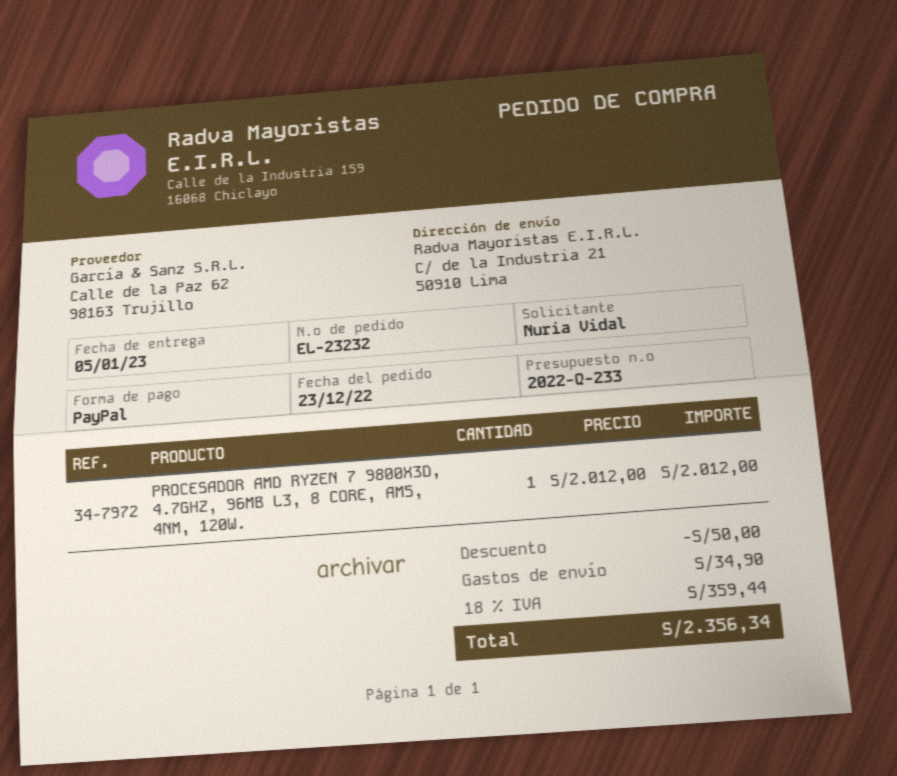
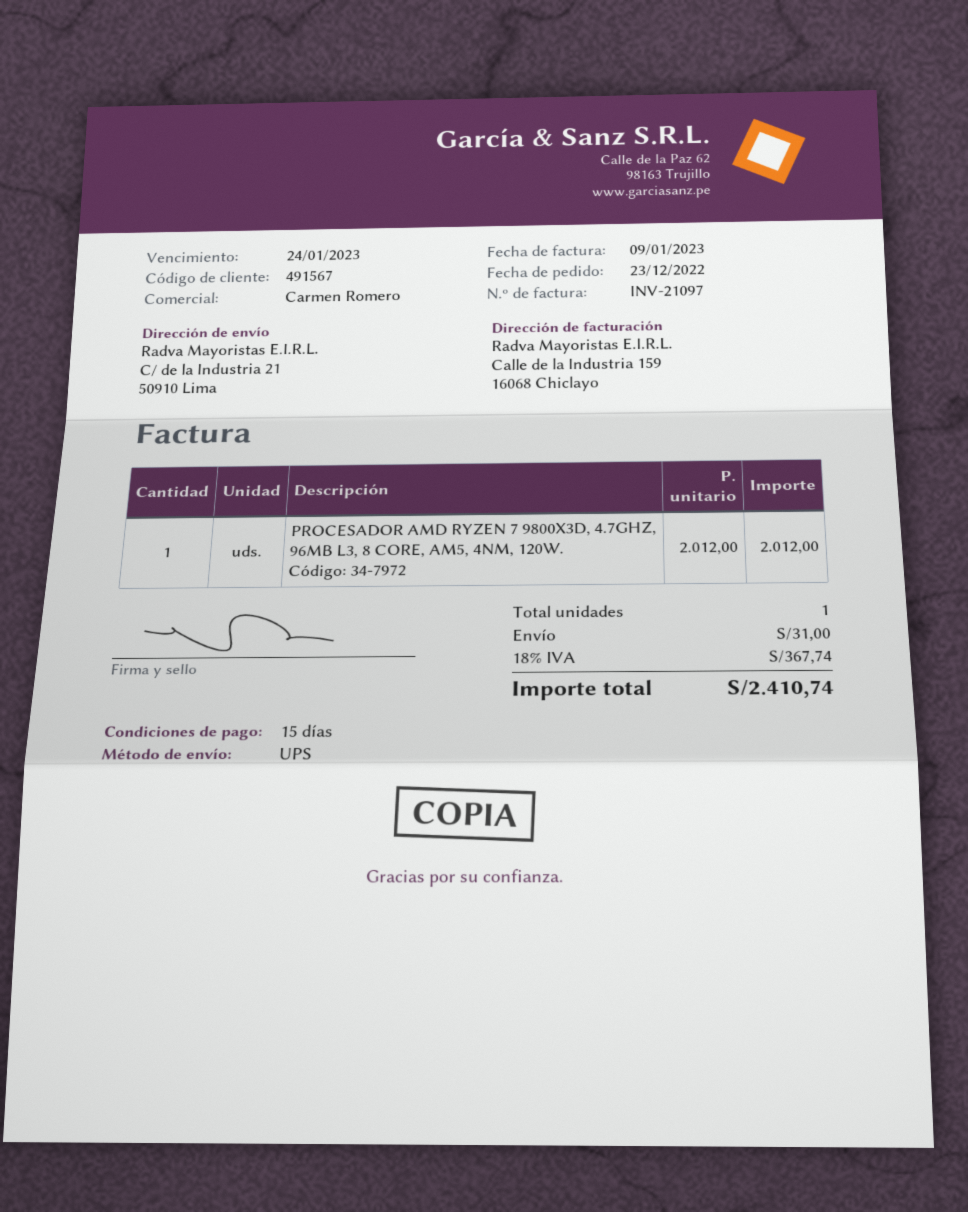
discount: 50.00 -> none
shipping: 34.90 -> 31.00
tax: 18% = 359.44 -> 18% = 367.74
total: 2356.34 -> 2410.74

